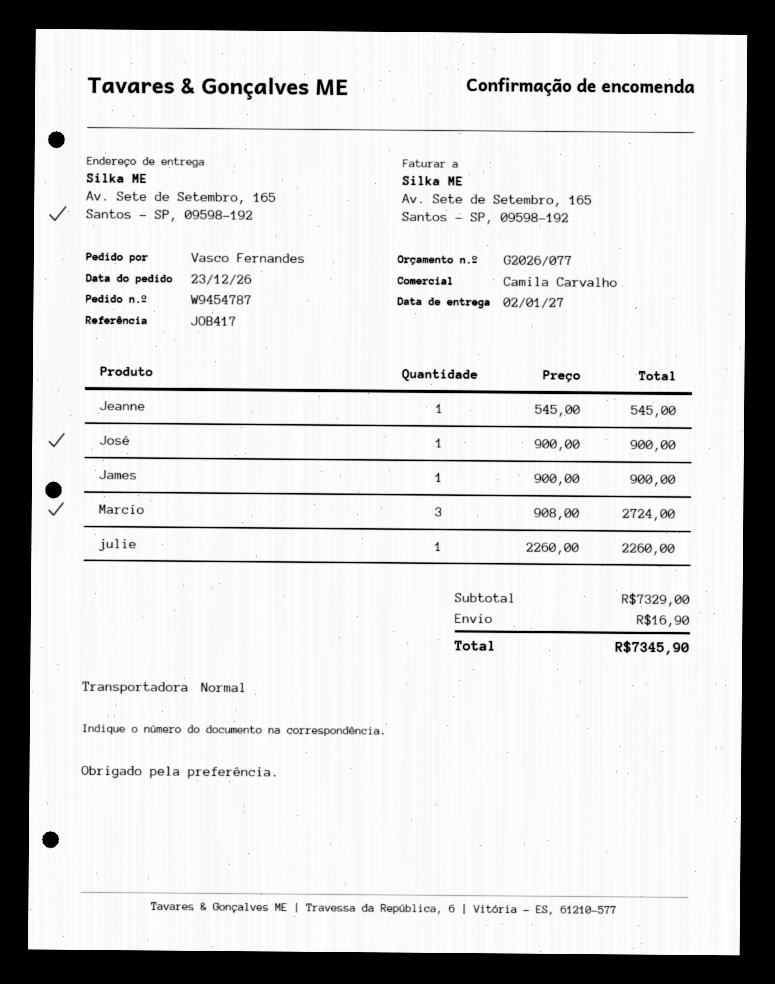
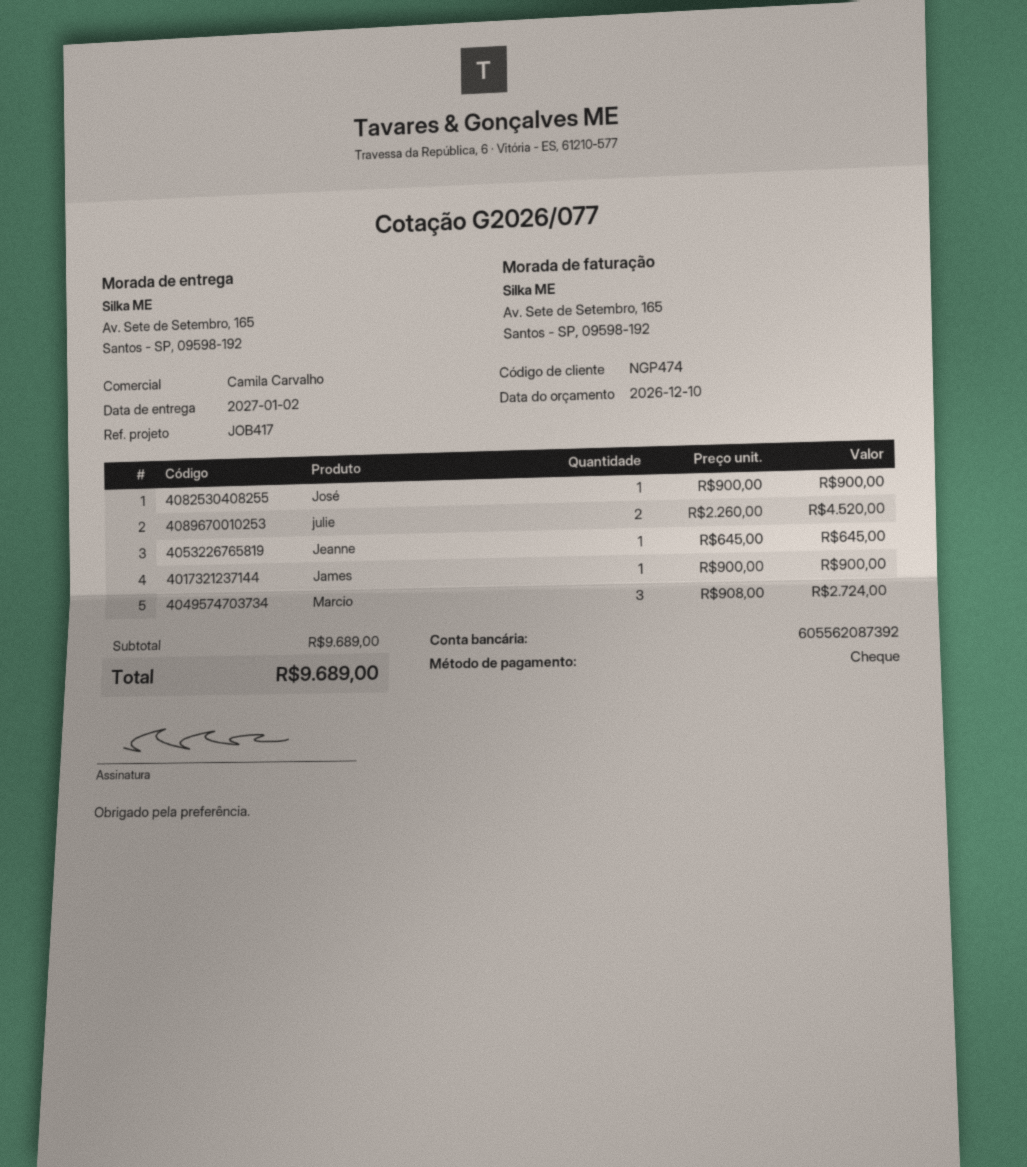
Jeanne: 1 x 545.00 = 545.00 -> 1 x 645.00 = 645.00
julie: 1 x 2260.00 = 2260.00 -> 2 x 2260.00 = 4520.00
subtotal: 7329.00 -> 9689.00
shipping: 16.90 -> none
total: 7345.90 -> 9689.00

